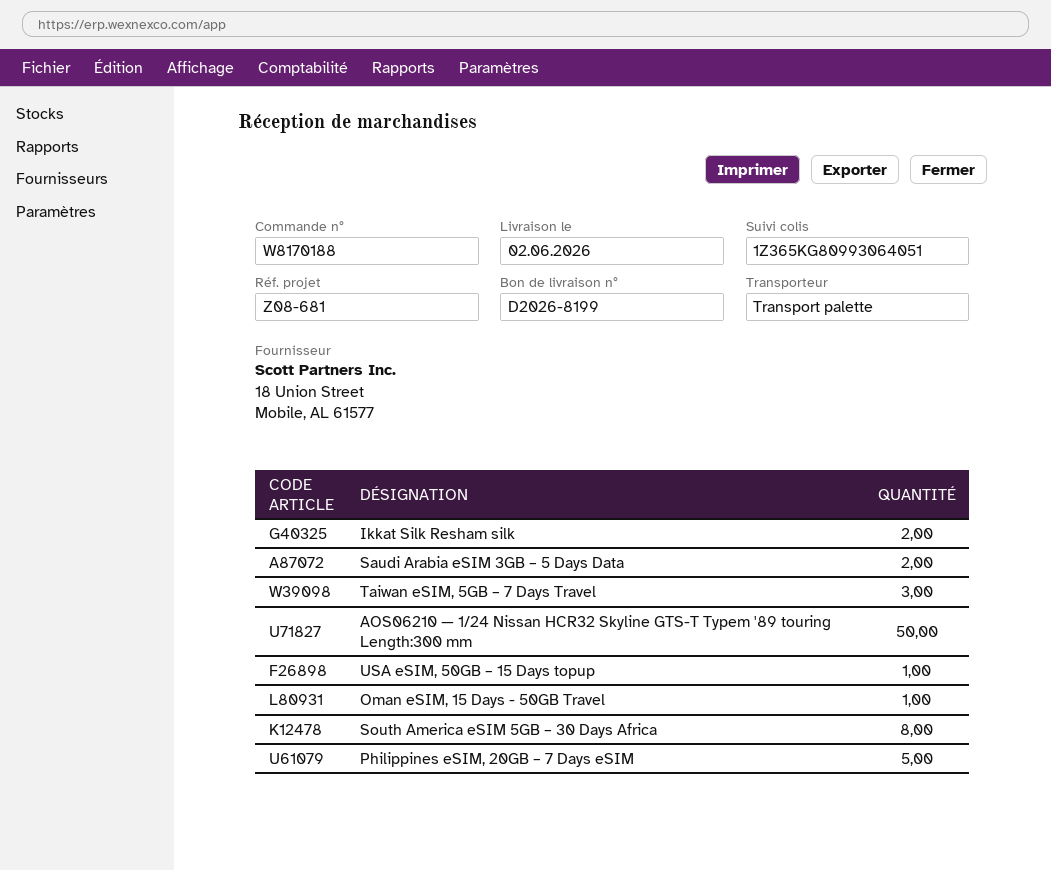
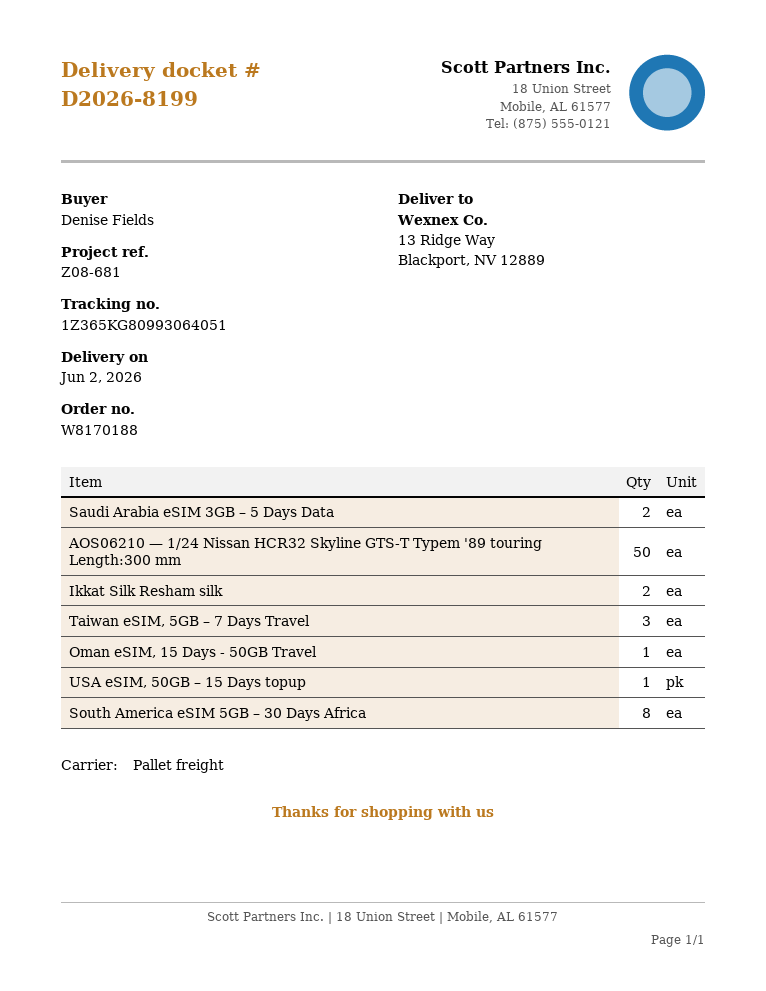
Philippines eSIM, 20GB – 7 Days eSIM: 5 -> none

